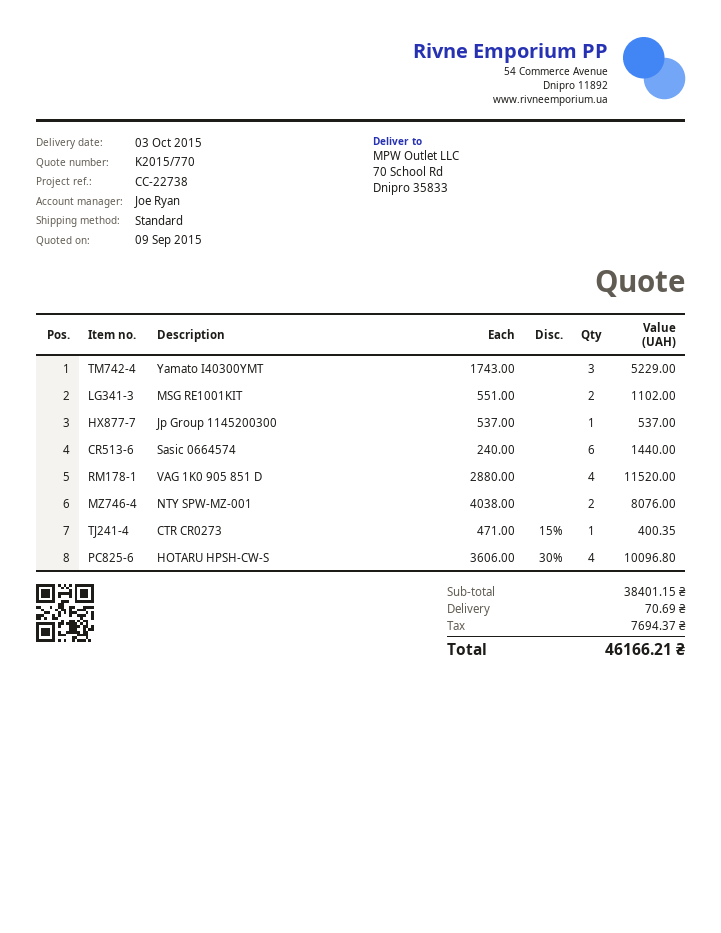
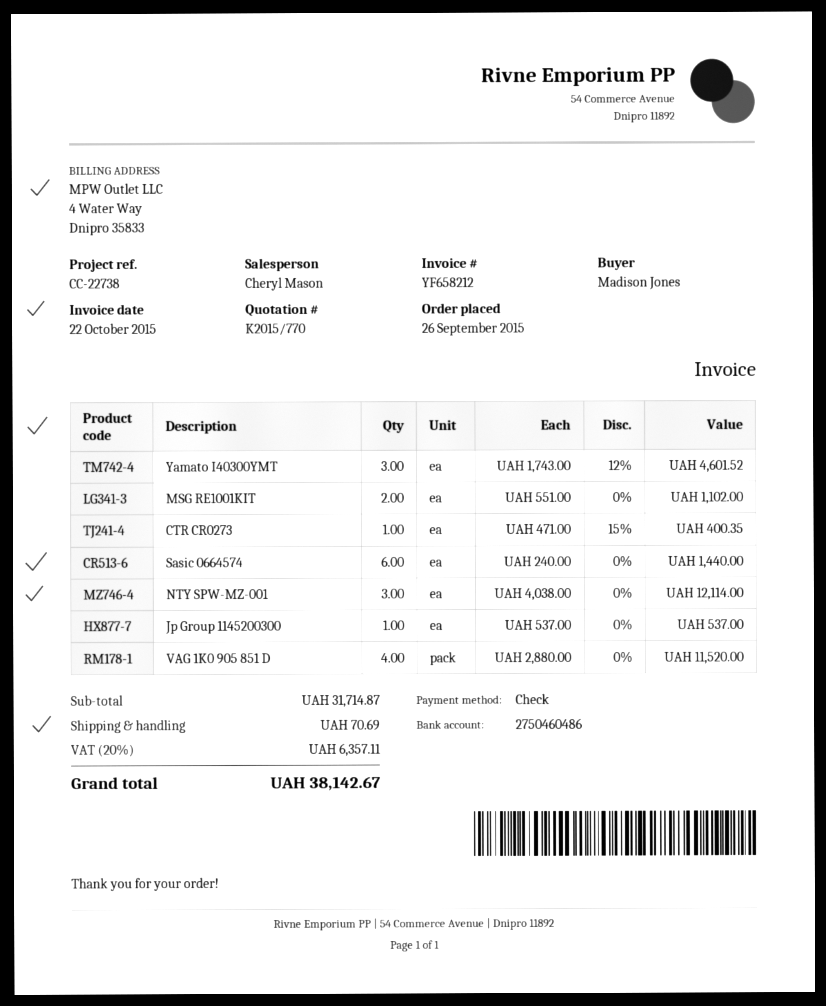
sales rep: Joe Ryan -> Cheryl Mason
Yamato I40300YMT: 3 x 1743.00 = 5229.00 -> 3 x 1743.00 - 12% = 4601.52
NTY SPW-MZ-001: 2 x 4038.00 = 8076.00 -> 3 x 4038.00 = 12114.00
HOTARU HPSH-CW-S: 4 x 3606.00 - 30% = 10096.80 -> none
subtotal: 38401.15 -> 31714.87
tax: 7694.37 -> 6357.11
total: 46166.21 -> 38142.67

